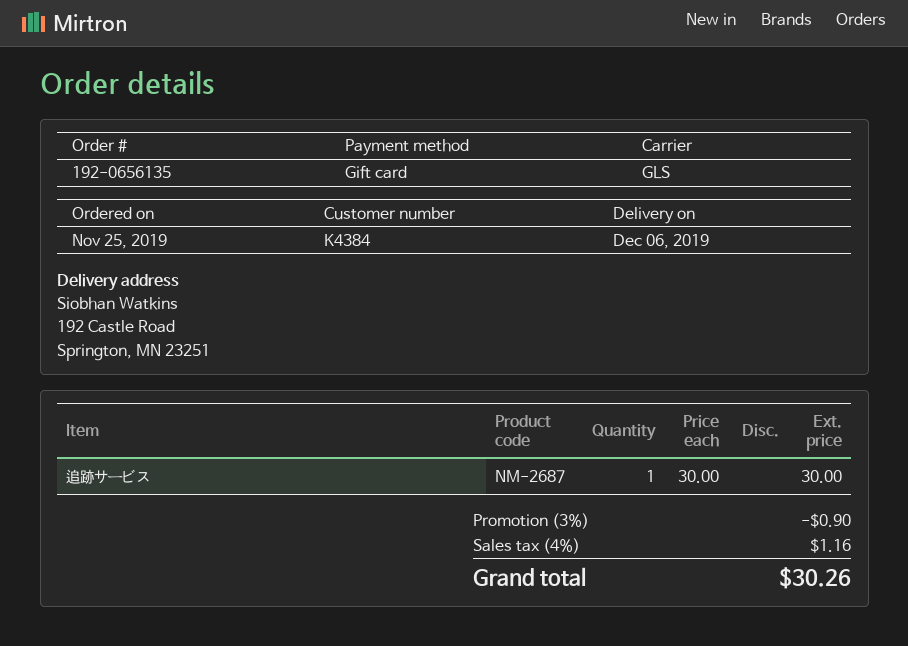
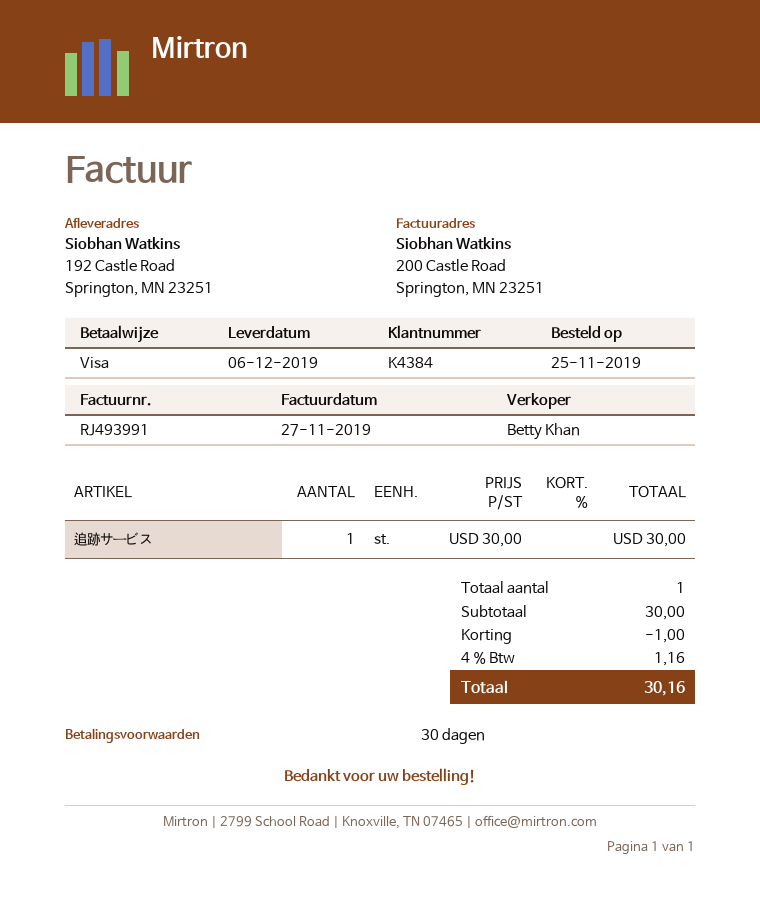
payment method: gift card -> Visa
discount: 0.90 -> 1.00
total: 30.26 -> 30.16

